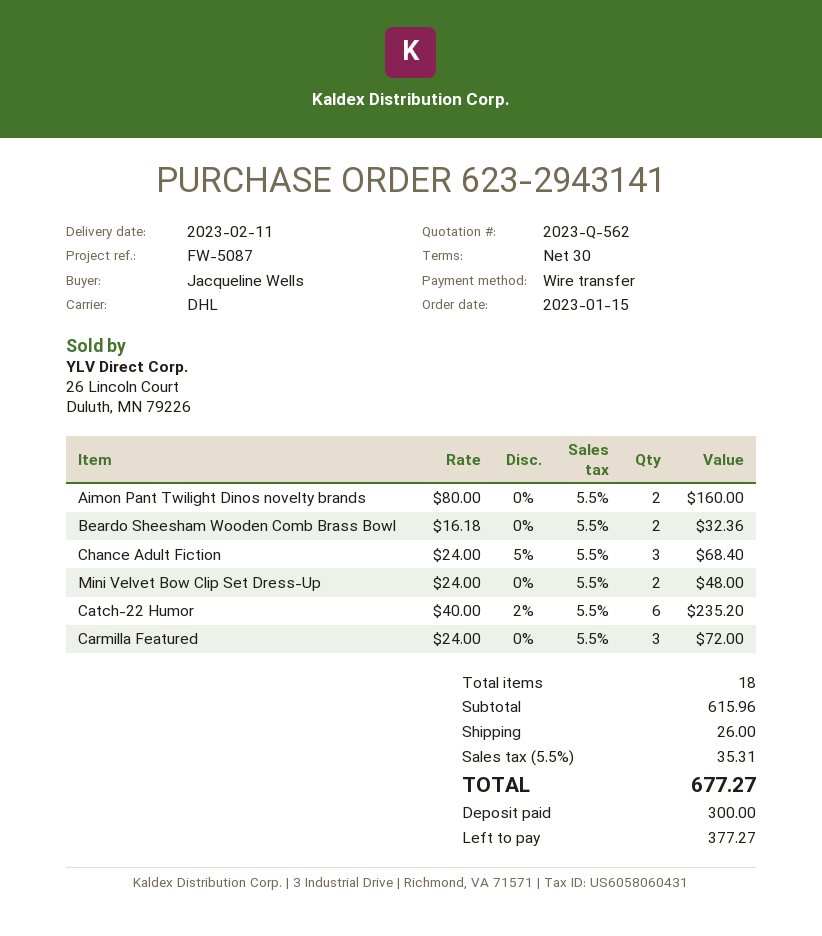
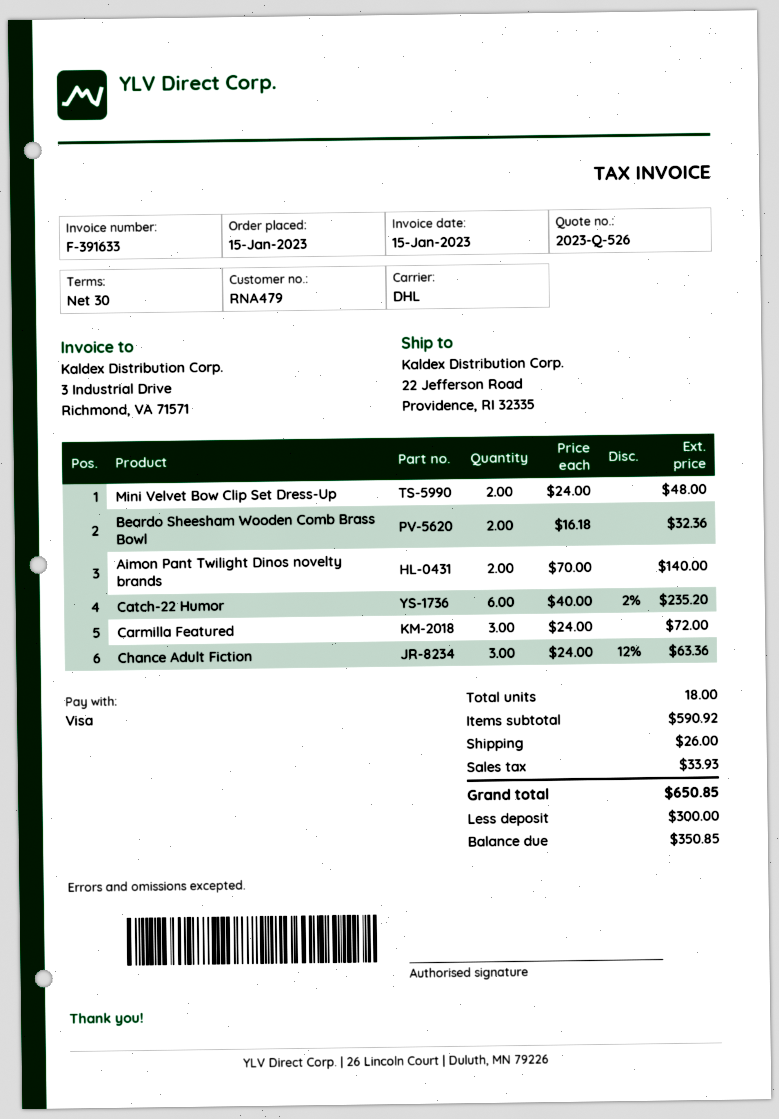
quote number: 2023-Q-562 -> 2023-Q-526
payment method: bank transfer -> Visa
Aimon Pant Twilight Dinos novelty brands: 2 x 80.00 = 160.00 -> 2 x 70.00 = 140.00
Chance Adult Fiction: 3 x 24.00 - 5% = 68.40 -> 3 x 24.00 - 12% = 63.36
subtotal: 615.96 -> 590.92
tax: 35.31 -> 33.93
total: 677.27 -> 650.85
balance: 377.27 -> 350.85

